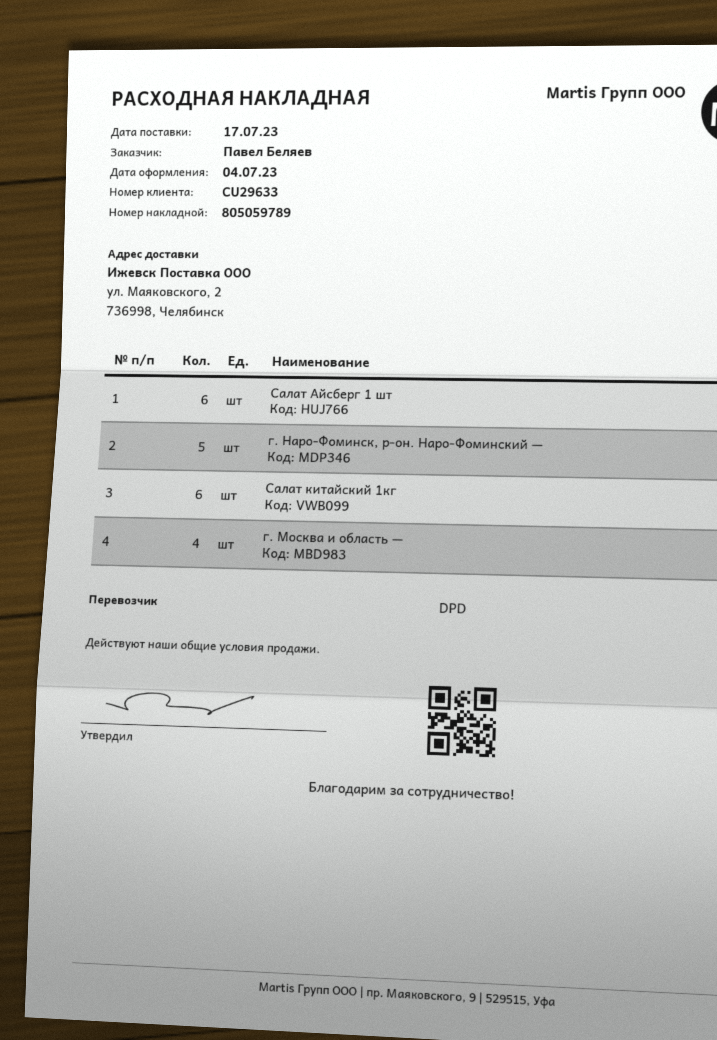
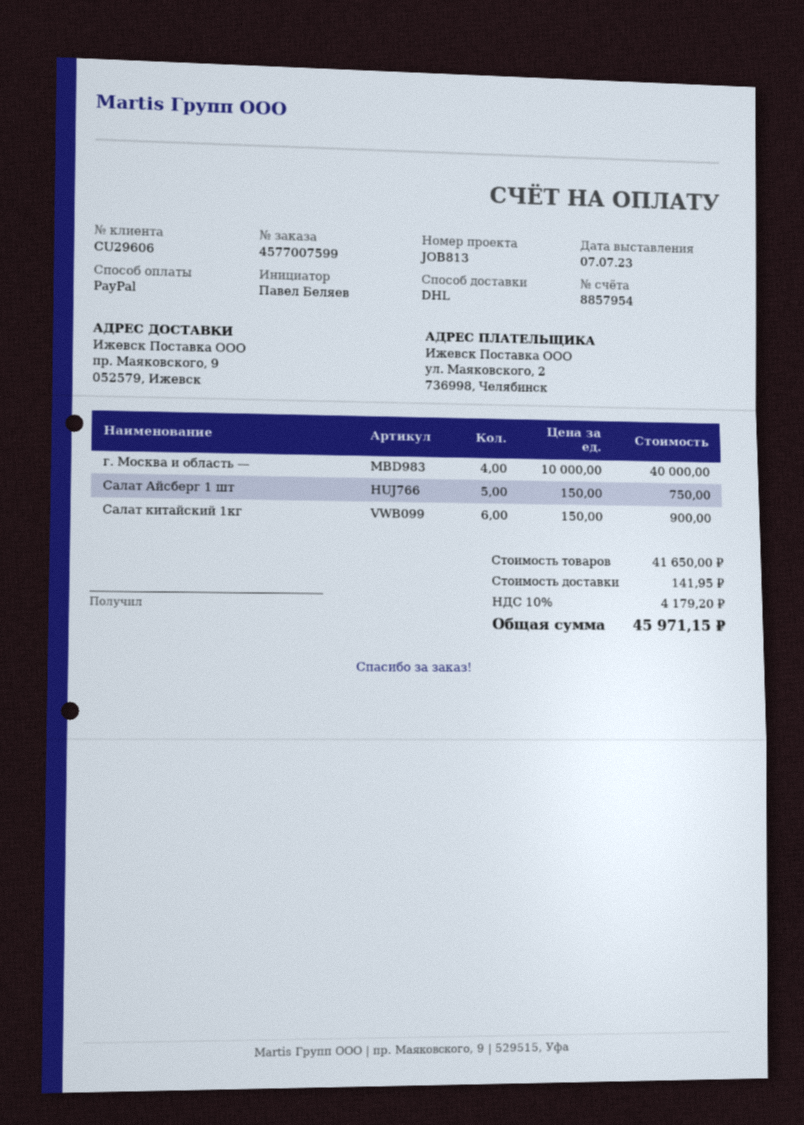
customer number: CU29633 -> CU29606
shipping method: DPD -> DHL
ship to: ул. Маяковского, 2, 736998, Челябинск -> пр. Маяковского, 9, 052579, Ижевск
Салат Айсберг 1 шт: 6 -> 5
г. Наро-Фоминск, р-он. Наро-Фоминский —: 5 -> none

